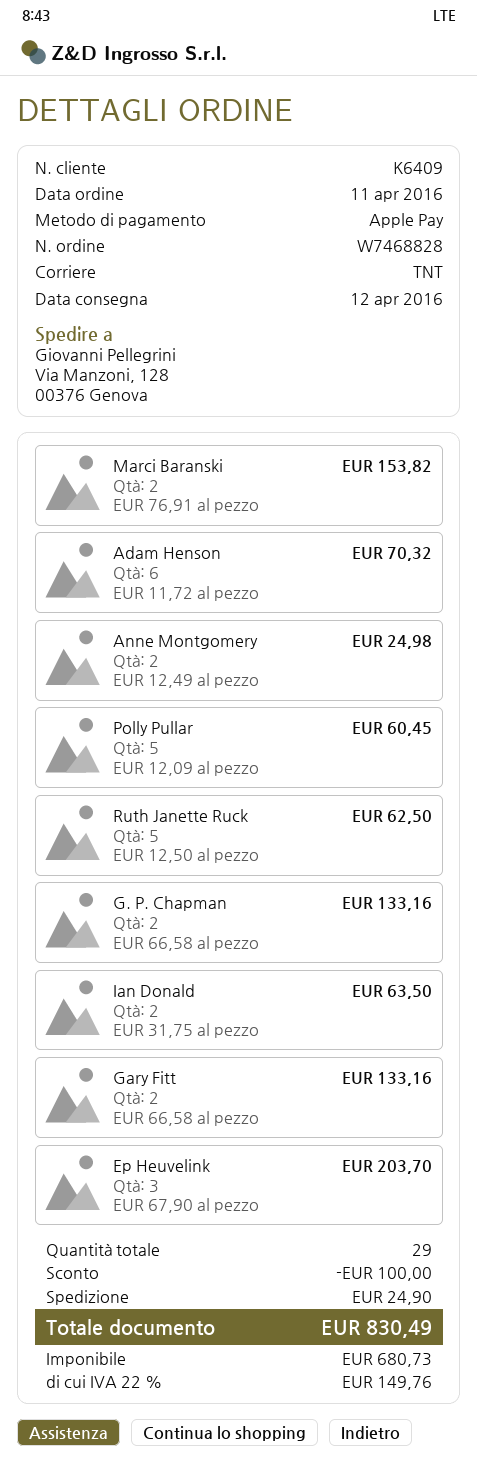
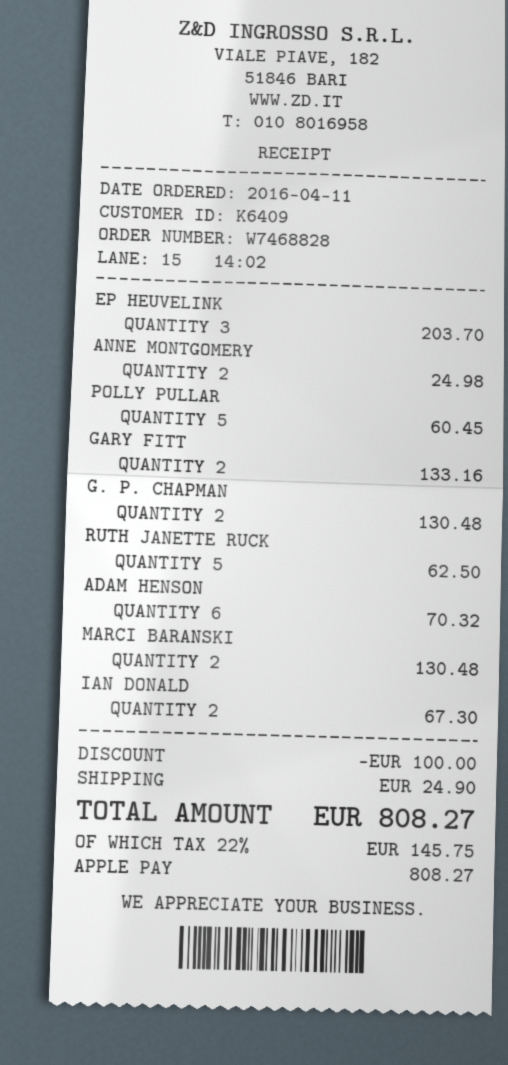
Marci Baranski: 2 for 153.82 -> 2 for 130.48
G. P. Chapman: 2 for 133.16 -> 2 for 130.48
Ian Donald: 2 for 63.50 -> 2 for 67.30
tax: 22% = 149.76 -> 22% = 145.75
total: 830.49 -> 808.27

